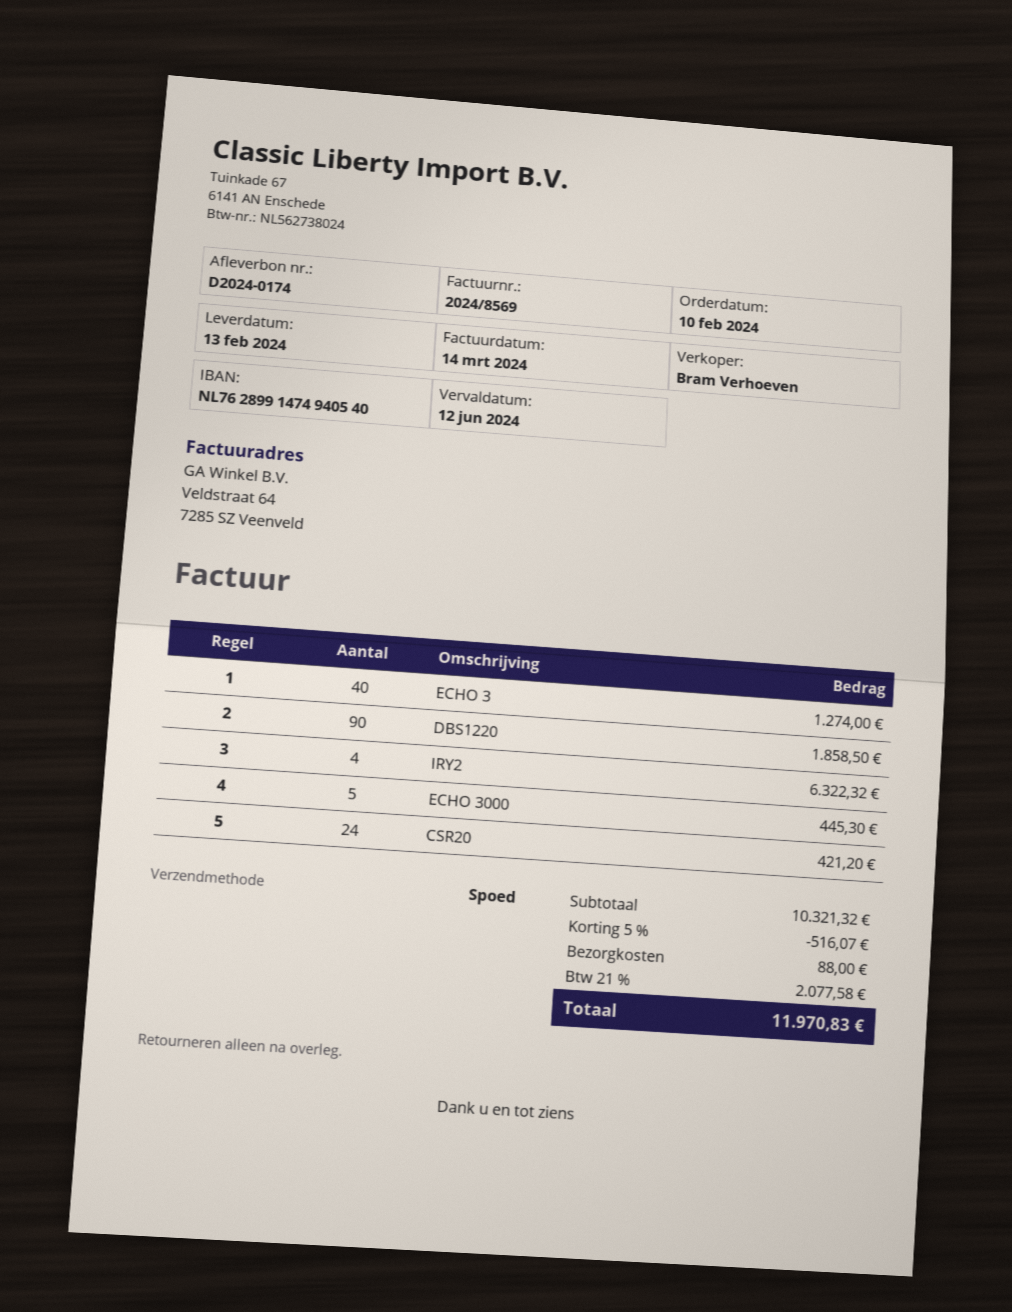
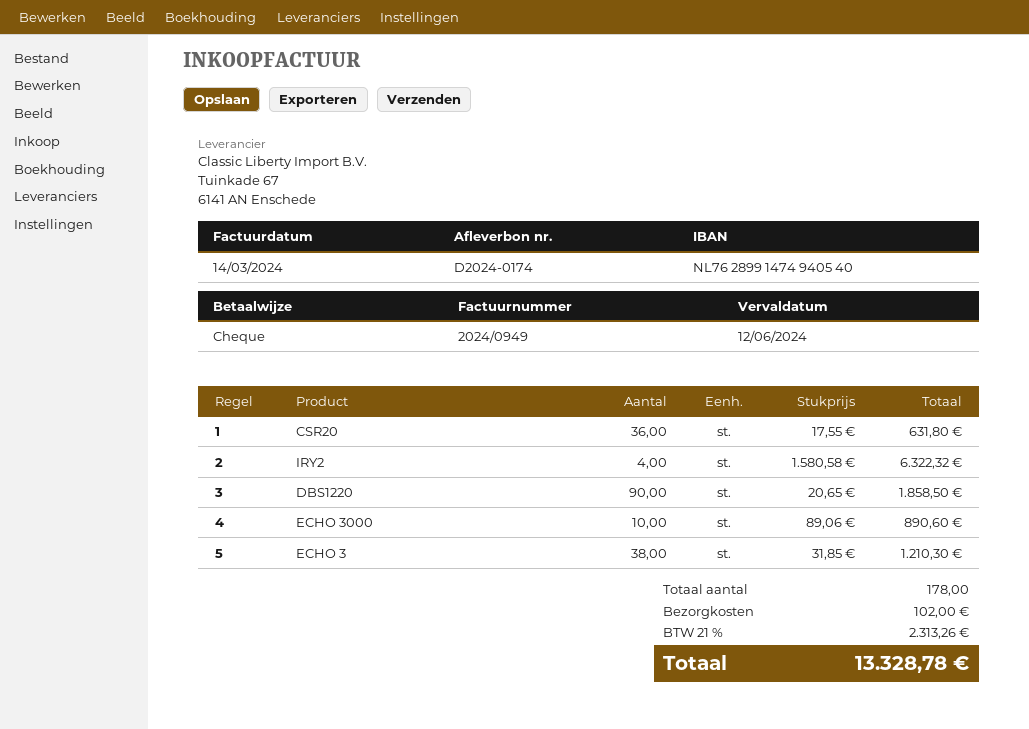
invoice number: 2024/8569 -> 2024/0949
ECHO 3: 40 for 1274.00 -> 38 for 1210.30
ECHO 3000: 5 for 445.30 -> 10 for 890.60
CSR20: 24 for 421.20 -> 36 for 631.80
discount: 5% = 516.07 -> none
shipping: 88.00 -> 102.00
tax: 21% = 2077.58 -> 21% = 2313.26
total: 11970.83 -> 13328.78

